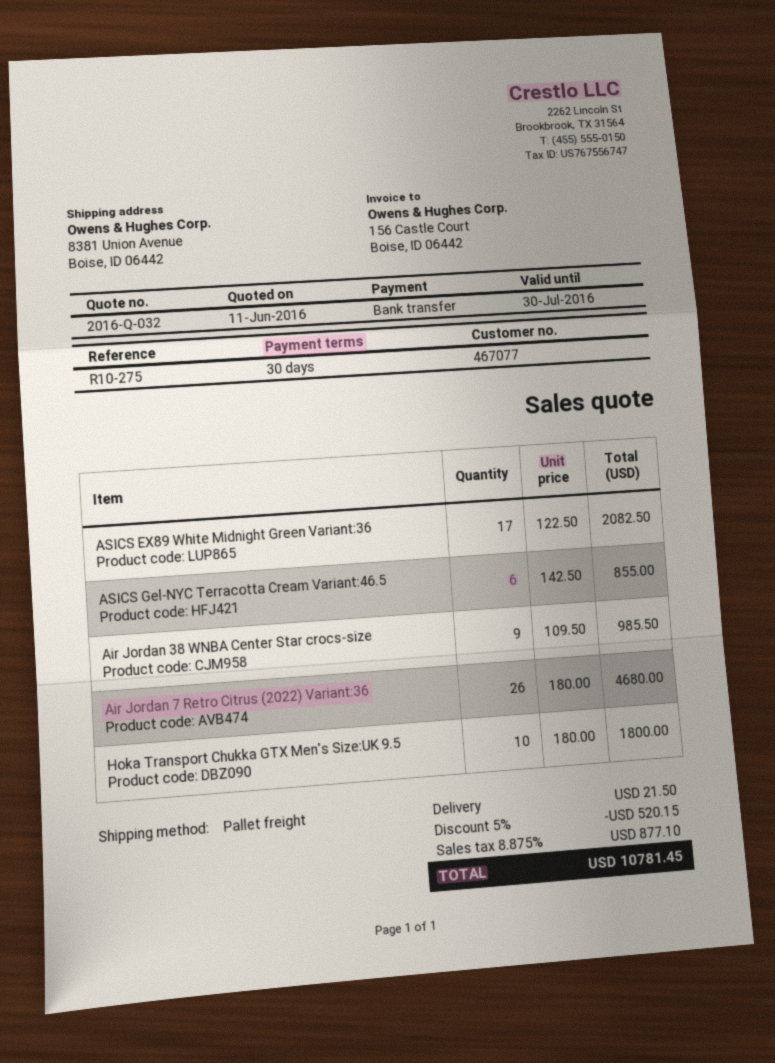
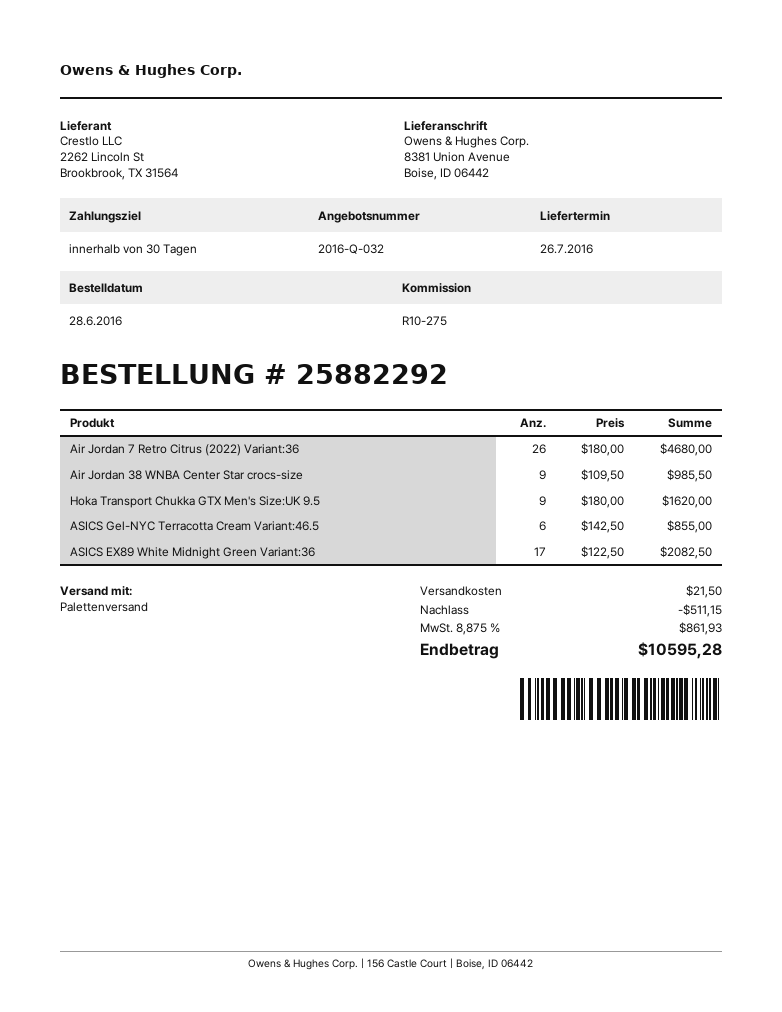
Hoka Transport Chukka GTX Men's Size:UK 9.5: 10 x 180.00 = 1800.00 -> 9 x 180.00 = 1620.00
discount: 520.15 -> 511.15
tax: 8.875% = 877.10 -> 8.875% = 861.93
total: 10781.45 -> 10595.28

